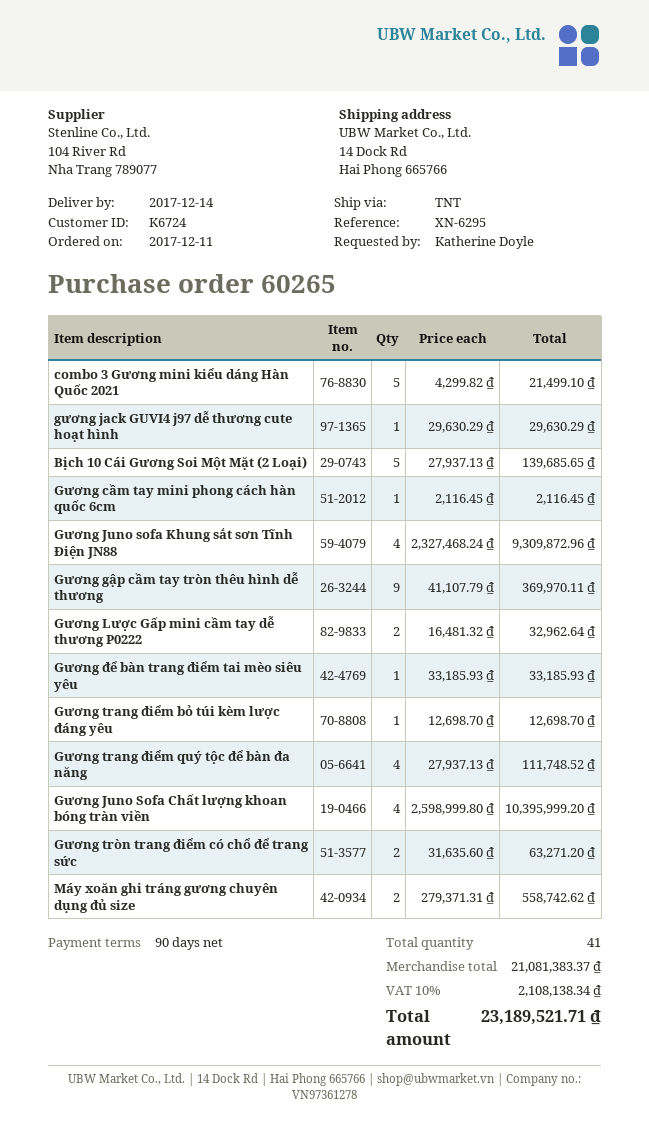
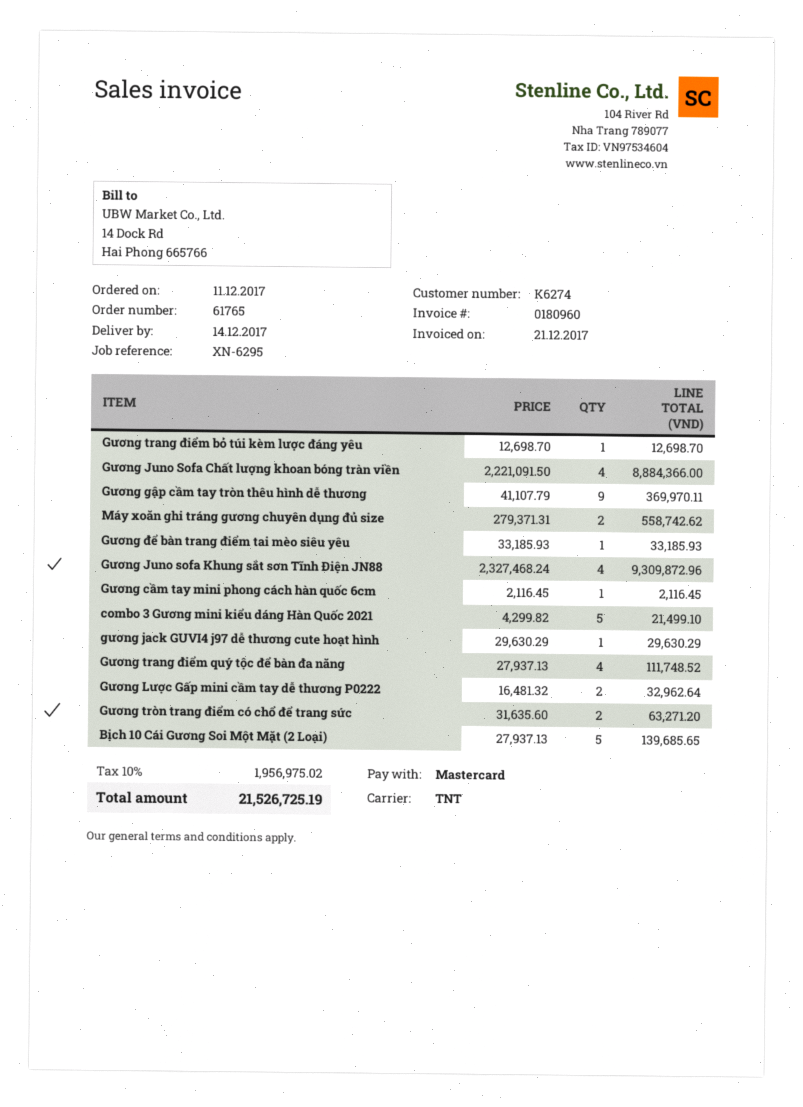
order number: 60265 -> 61765
customer number: K6724 -> K6274
Gương Juno Sofa Chất lượng khoan bóng tràn viền: 4 x 2598999.80 = 10395999.20 -> 4 x 2221091.50 = 8884366.00
tax: 10% = 2108138.34 -> 10% = 1956975.02
total: 23189521.71 -> 21526725.19

